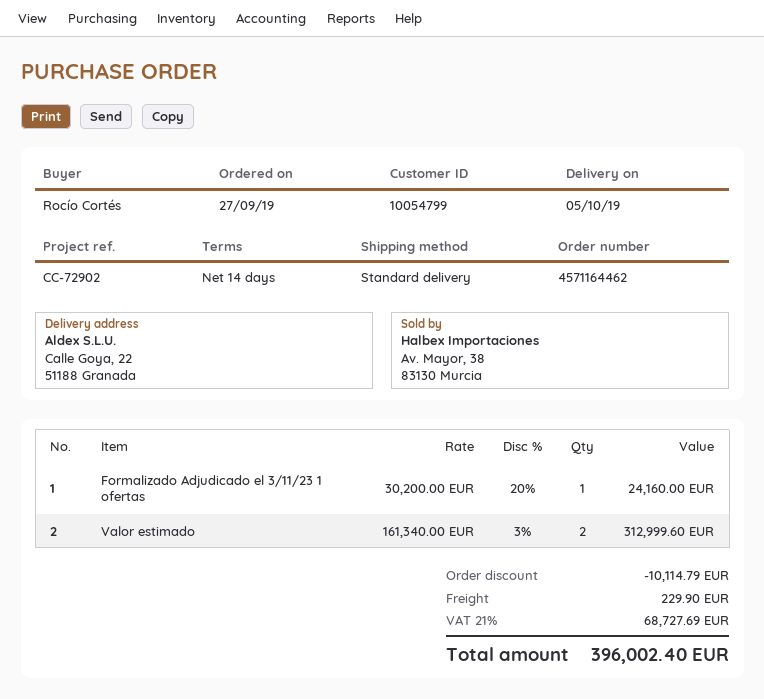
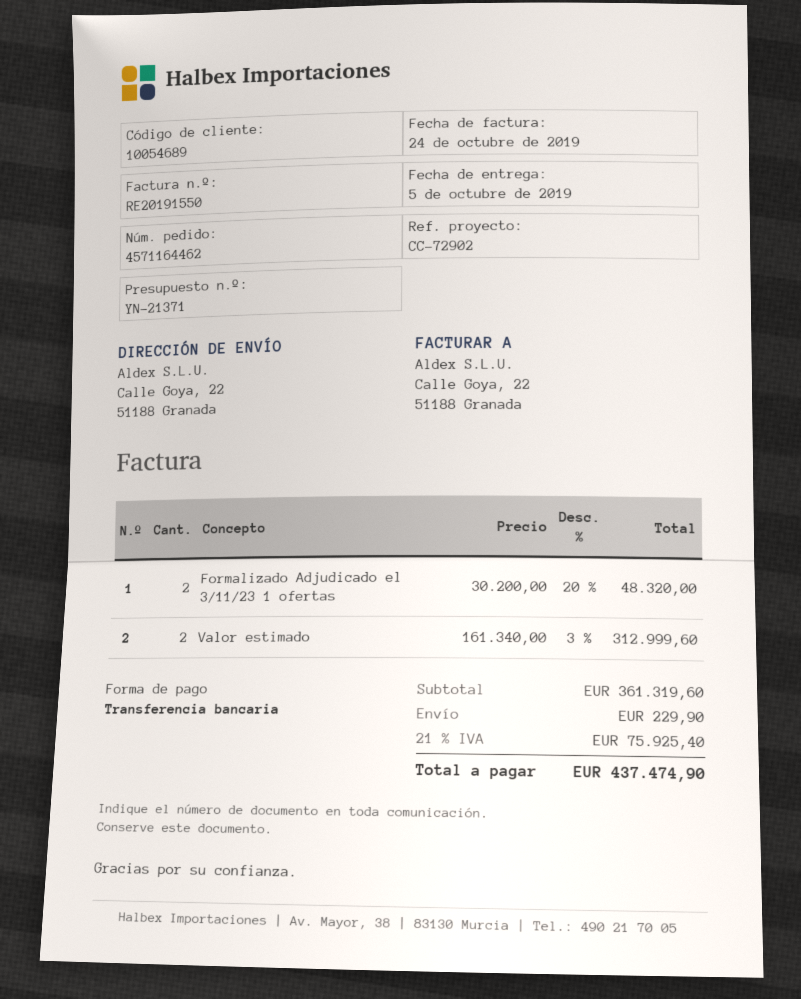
customer number: 10054799 -> 10054689
Formalizado Adjudicado el 3/11/23 1 ofertas: 1 x 30200.00 - 20% = 24160.00 -> 2 x 30200.00 - 20% = 48320.00
discount: 10114.79 -> none
tax: 21% = 68727.69 -> 21% = 75925.40
total: 396002.40 -> 437474.90

